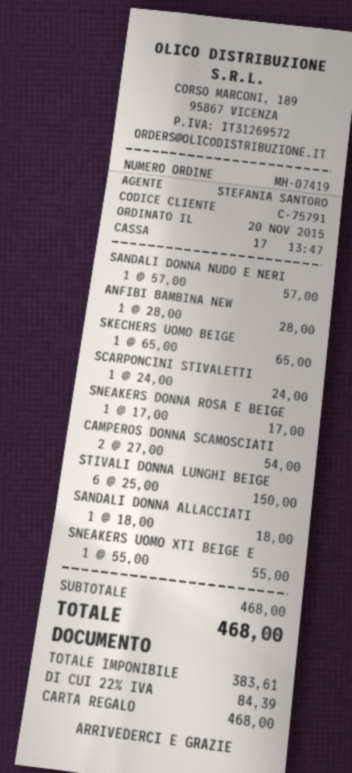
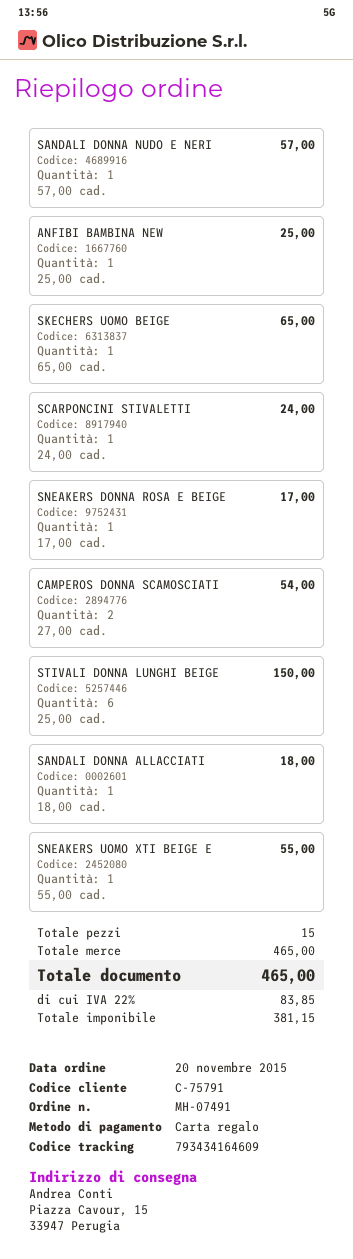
order number: MH-07419 -> MH-07491
ANFIBI BAMBINA NEW: 1 x 28.00 = 28.00 -> 1 x 25.00 = 25.00
subtotal: 468.00 -> 465.00
net: 383.61 -> 381.15
tax: 22% = 84.39 -> 22% = 83.85
total: 468.00 -> 465.00

